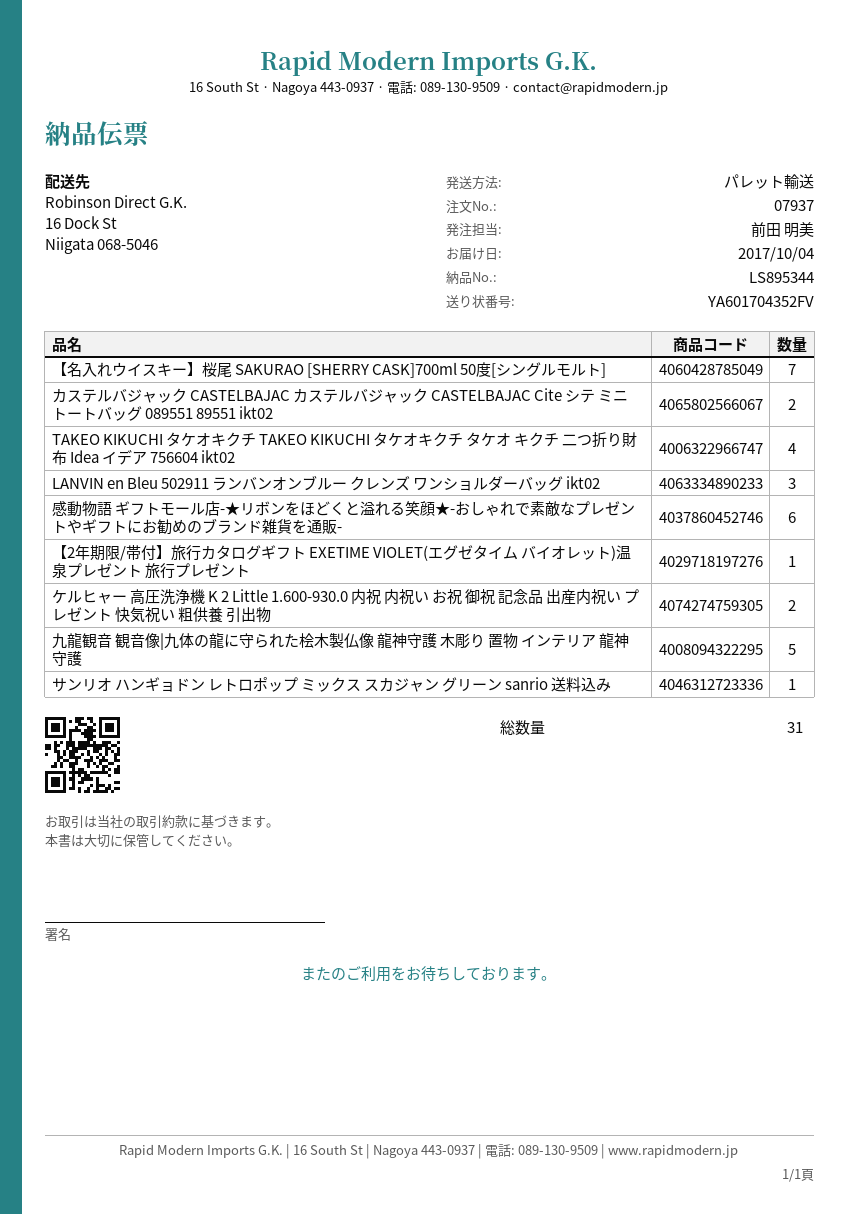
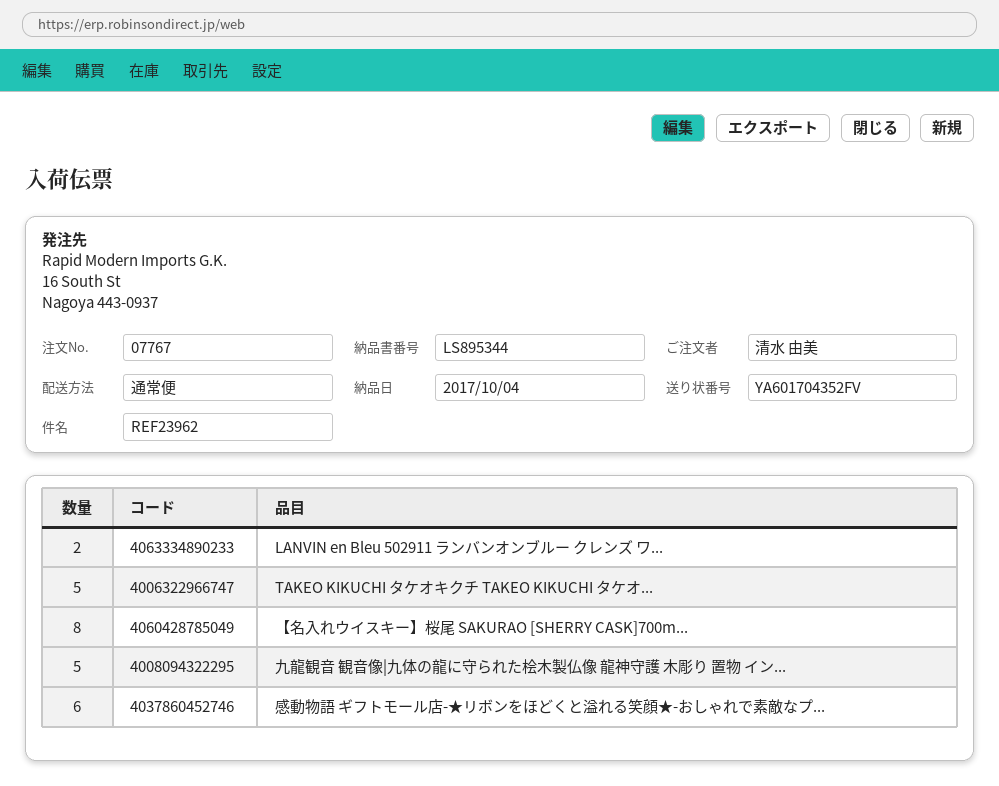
order number: 07937 -> 07767
ordered by: 前田 明美 -> 清水 由美
shipping method: pallet freight -> standard
【名入れウイスキー】桜尾 SAKURAO [SHERRY CASK]700ml 50度[シングルモルト]: 7 -> 8
カステルバジャック CASTELBAJAC カステルバジャック CASTELBAJAC Cite シテ ミニトートバッグ 089551 89551 ikt02: 2 -> none
TAKEO KIKUCHI タケオキクチ TAKEO KIKUCHI タケオキクチ タケオ キクチ 二つ折り財布 Idea イデア 756604 ikt02: 4 -> 5
LANVIN en Bleu 502911 ランバンオンブルー クレンズ ワンショルダーバッグ ikt02: 3 -> 2
【2年期限/帯付】旅行カタログギフト EXETIME VIOLET(エグゼタイム バイオレット)温泉プレゼント 旅行プレゼント: 1 -> none
ケルヒャー 高圧洗浄機 K 2 Little 1.600-930.0 内祝 内祝い お祝 御祝 記念品 出産内祝い プレゼント 快気祝い 粗供養 引出物: 2 -> none
サンリオ ハンギョドン レトロポップ ミックス スカジャン グリーン sanrio 送料込み: 1 -> none

